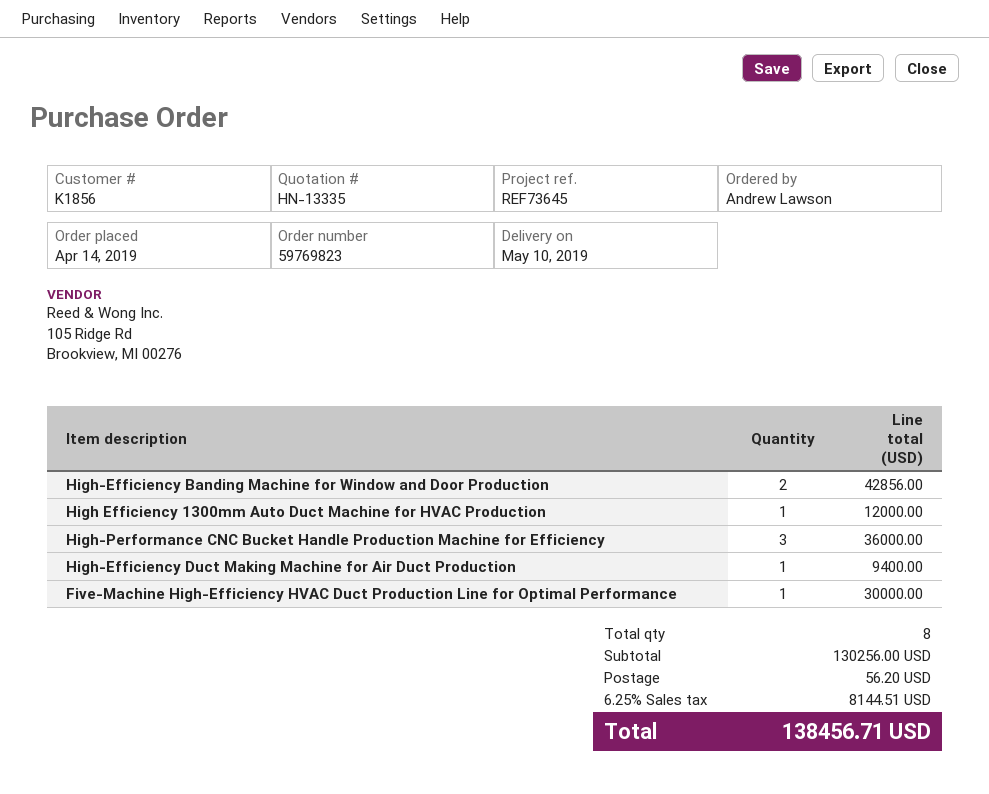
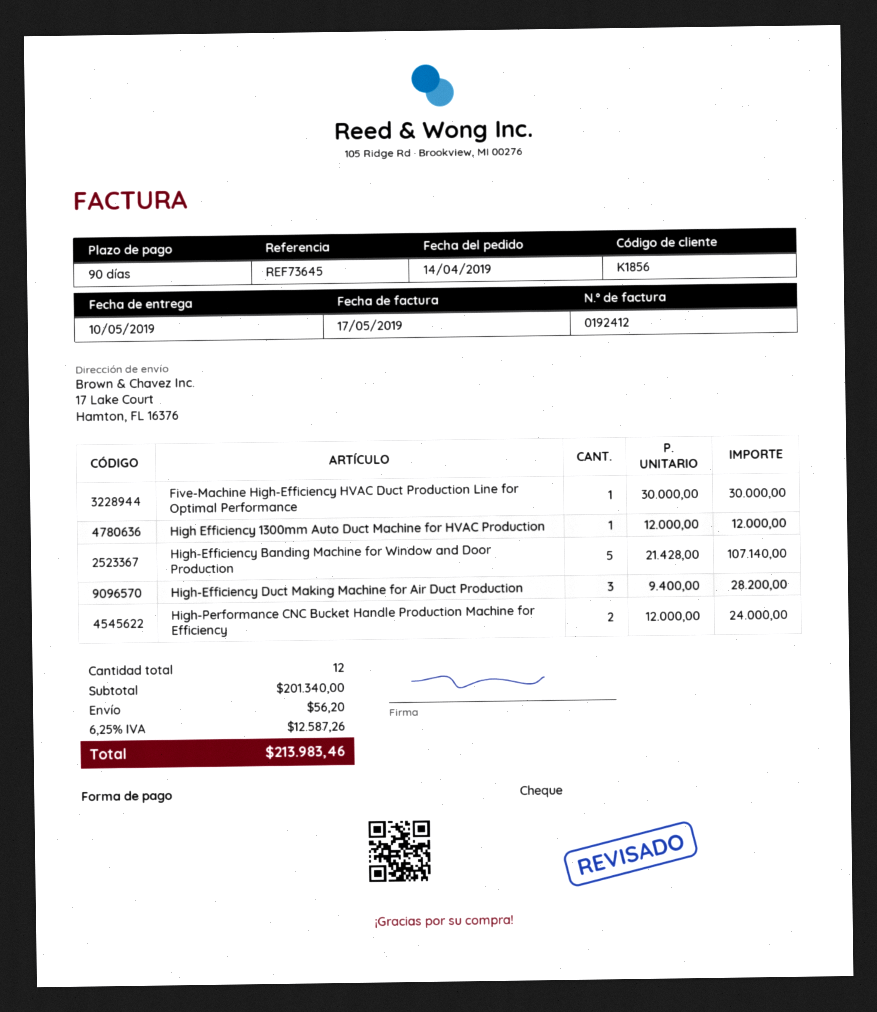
High-Efficiency Banding Machine for Window and Door Production: 2 for 42856.00 -> 5 for 107140.00
High-Performance CNC Bucket Handle Production Machine for Efficiency: 3 for 36000.00 -> 2 for 24000.00
High-Efficiency Duct Making Machine for Air Duct Production: 1 for 9400.00 -> 3 for 28200.00
total quantity: 8 -> 12
subtotal: 130256.00 -> 201340.00
tax: 6.25% = 8144.51 -> 6.25% = 12587.26
total: 138456.71 -> 213983.46

